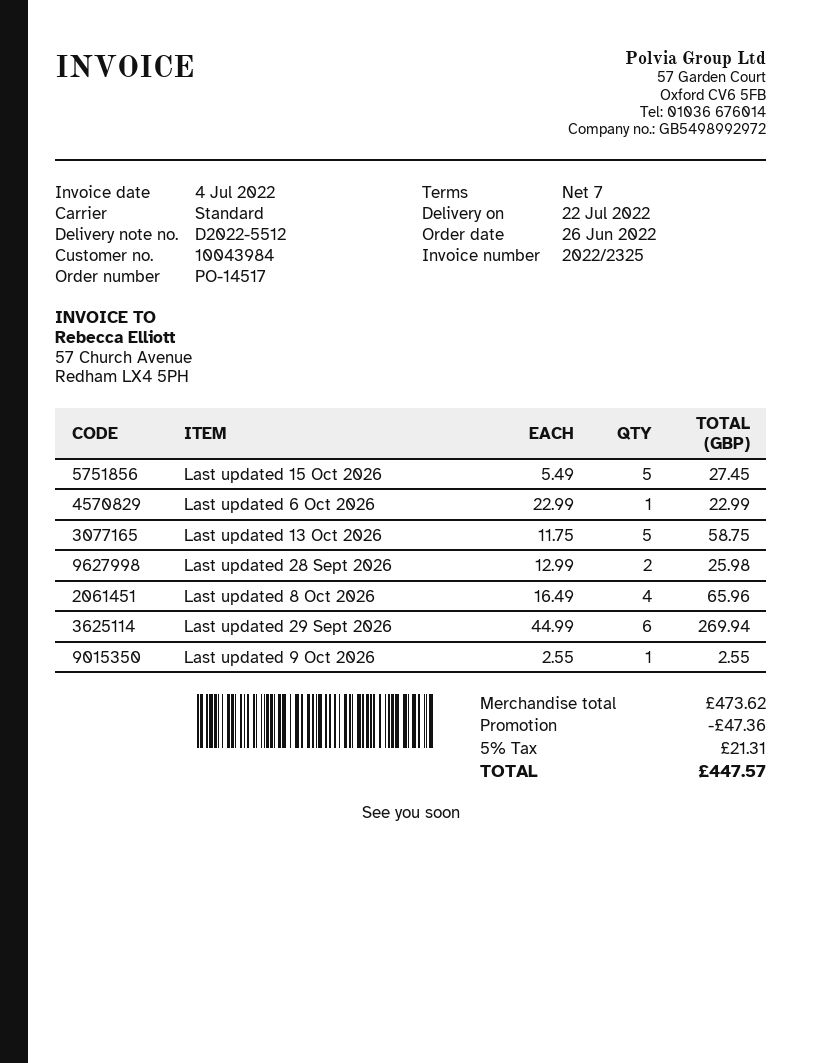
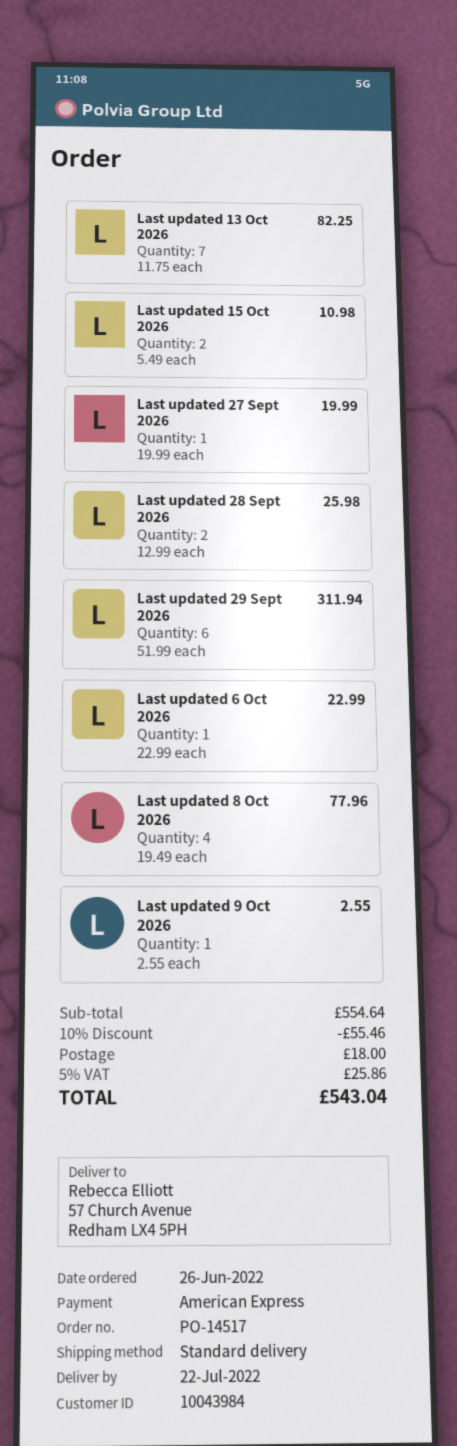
Last updated 15 Oct 2026: 5 x 5.49 = 27.45 -> 2 x 5.49 = 10.98
Last updated 13 Oct 2026: 5 x 11.75 = 58.75 -> 7 x 11.75 = 82.25
Last updated 8 Oct 2026: 4 x 16.49 = 65.96 -> 4 x 19.49 = 77.96
Last updated 29 Sept 2026: 6 x 44.99 = 269.94 -> 6 x 51.99 = 311.94
Last updated 27 Sept 2026: none -> 1 x 19.99 = 19.99
subtotal: 473.62 -> 554.64
discount: 47.36 -> 55.46
shipping: none -> 18.00
tax: 5% = 21.31 -> 5% = 25.86
total: 447.57 -> 543.04

